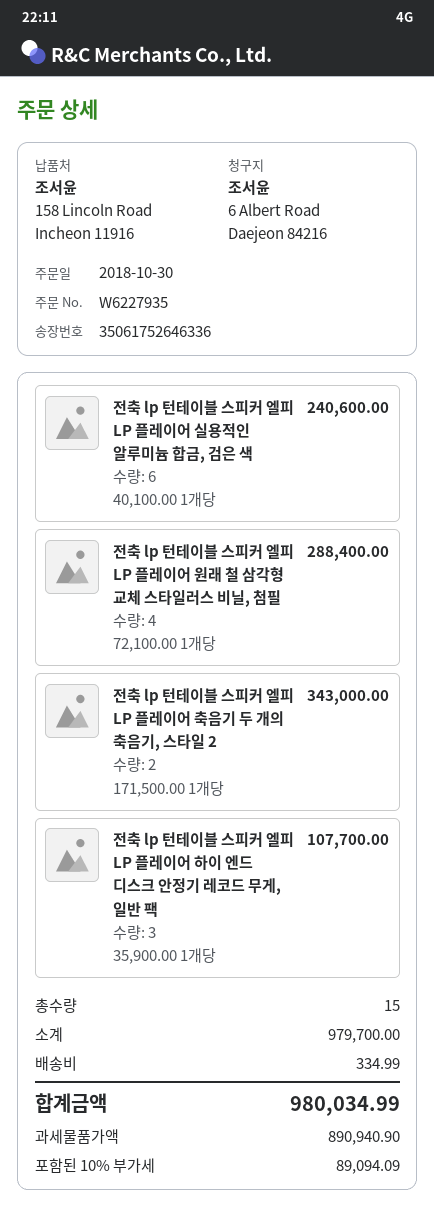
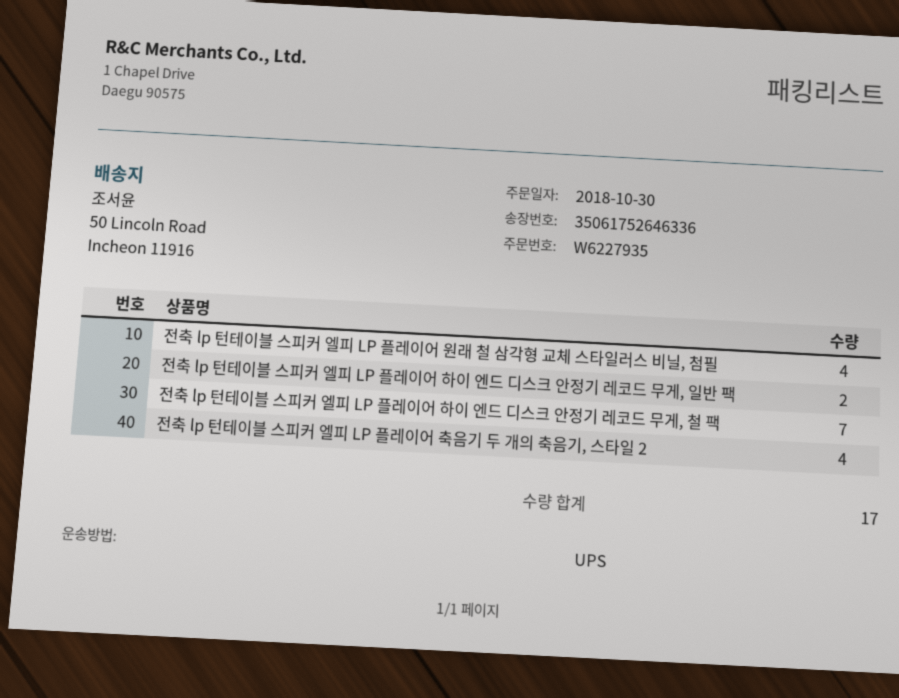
ship to: 158 Lincoln Road, Incheon 11916 -> 50 Lincoln Road, Incheon 11916
전축 lp 턴테이블 스피커 엘피 LP 플레이어 실용적인 알루미늄 합금, 검은 색: 6 -> none
전축 lp 턴테이블 스피커 엘피 LP 플레이어 축음기 두 개의 축음기, 스타일 2: 2 -> 4
전축 lp 턴테이블 스피커 엘피 LP 플레이어 하이 엔드 디스크 안정기 레코드 무게, 일반 팩: 3 -> 2
전축 lp 턴테이블 스피커 엘피 LP 플레이어 하이 엔드 디스크 안정기 레코드 무게, 철 팩: none -> 7
total quantity: 15 -> 17

